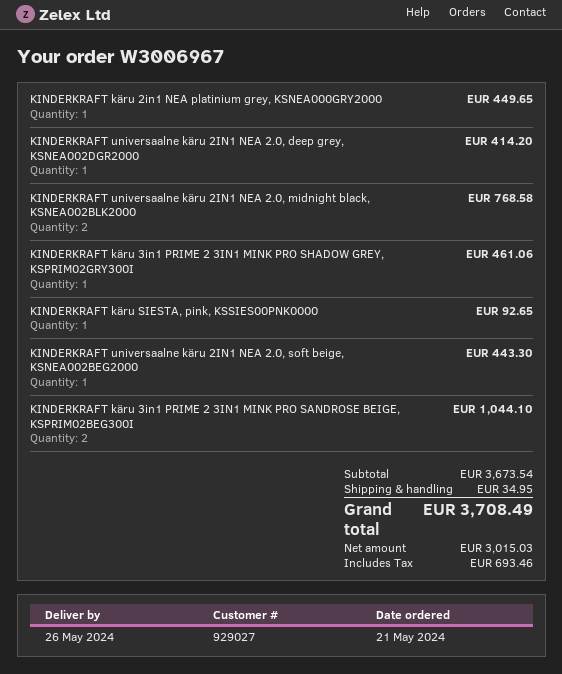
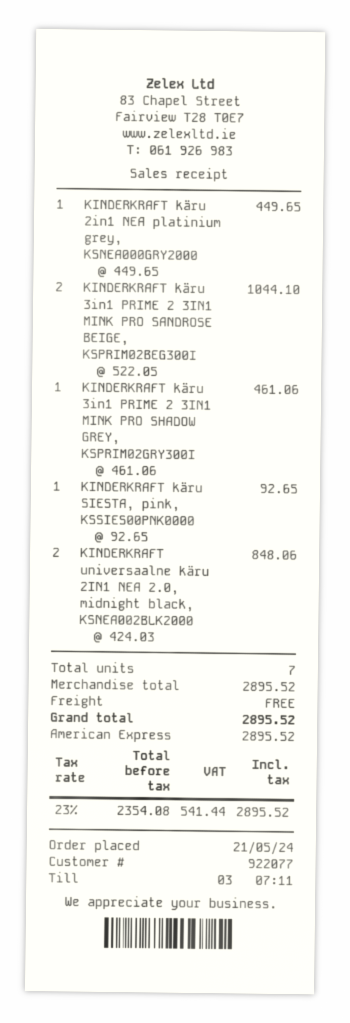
customer number: 929027 -> 922077
KINDERKRAFT universaalne käru 2IN1 NEA 2.0, deep grey, KSNEA002DGR2000: 1 for 414.20 -> none
KINDERKRAFT universaalne käru 2IN1 NEA 2.0, midnight black, KSNEA002BLK2000: 2 for 768.58 -> 2 for 848.06
KINDERKRAFT universaalne käru 2IN1 NEA 2.0, soft beige, KSNEA002BEG2000: 1 for 443.30 -> none
subtotal: 3673.54 -> 2895.52
shipping: 34.95 -> 0.00
net: 3015.03 -> 2354.08
tax: 693.46 -> 541.44
total: 3708.49 -> 2895.52

